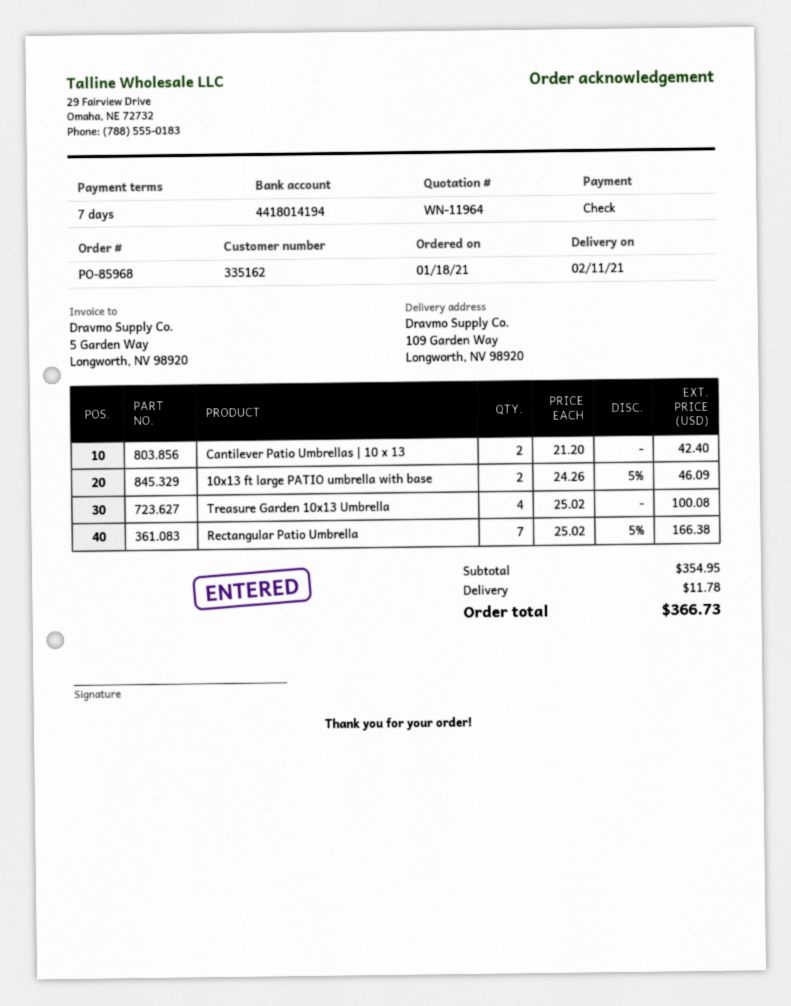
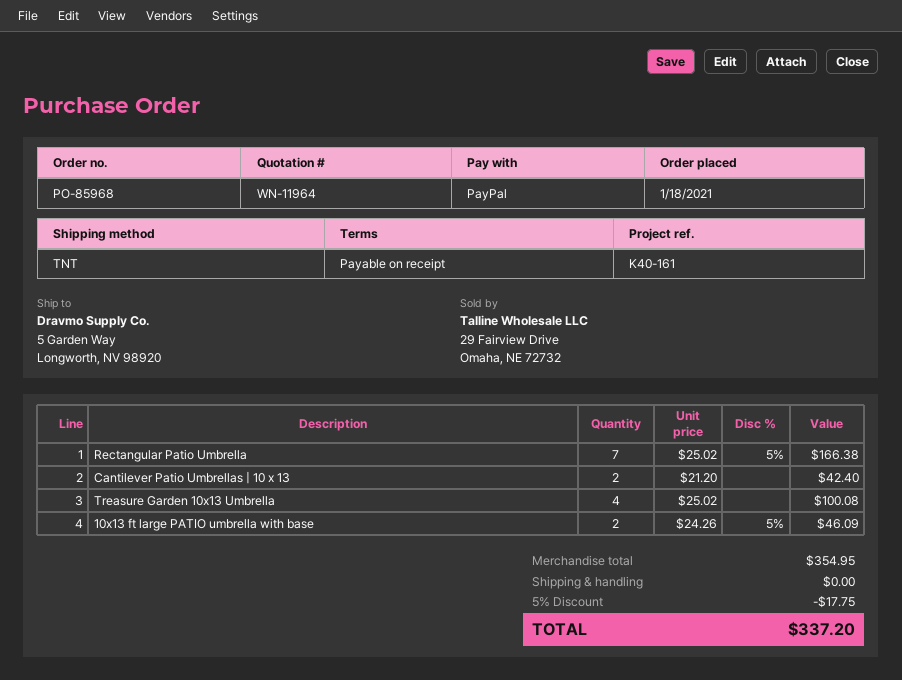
payment terms: 7 days -> on receipt
payment method: cheque -> PayPal
ship to: 109 Garden Way, Longworth, NV 98920 -> 5 Garden Way, Longworth, NV 98920
discount: none -> 5% = 17.75
shipping: 11.78 -> 0.00
total: 366.73 -> 337.20

